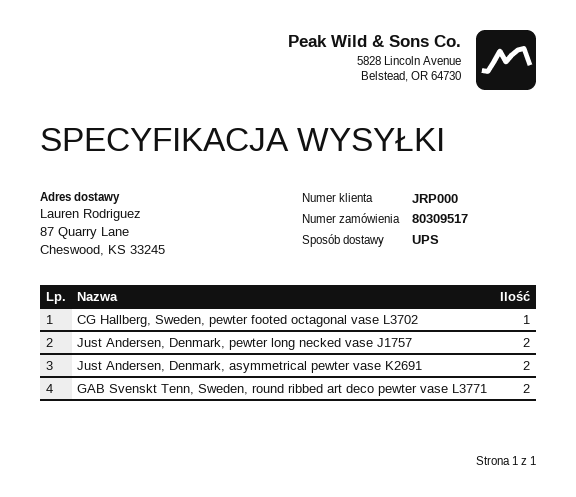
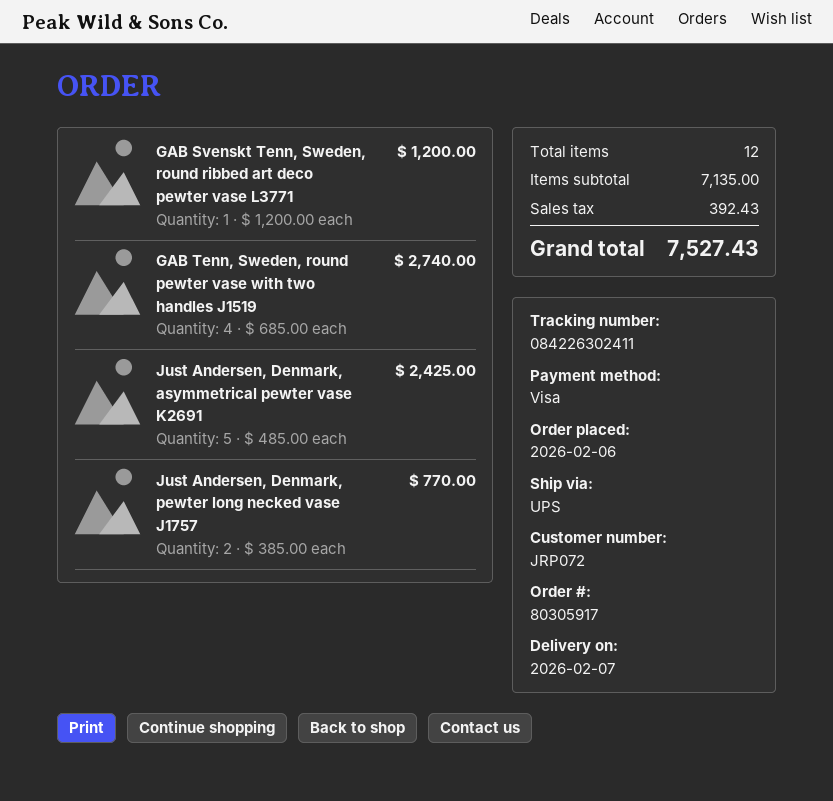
order number: 80309517 -> 80305917
customer number: JRP000 -> JRP072
CG Hallberg, Sweden, pewter footed octagonal vase L3702: 1 -> none
Just Andersen, Denmark, asymmetrical pewter vase K2691: 2 -> 5
GAB Svenskt Tenn, Sweden, round ribbed art deco pewter vase L3771: 2 -> 1
GAB Tenn, Sweden, round pewter vase with two handles J1519: none -> 4

